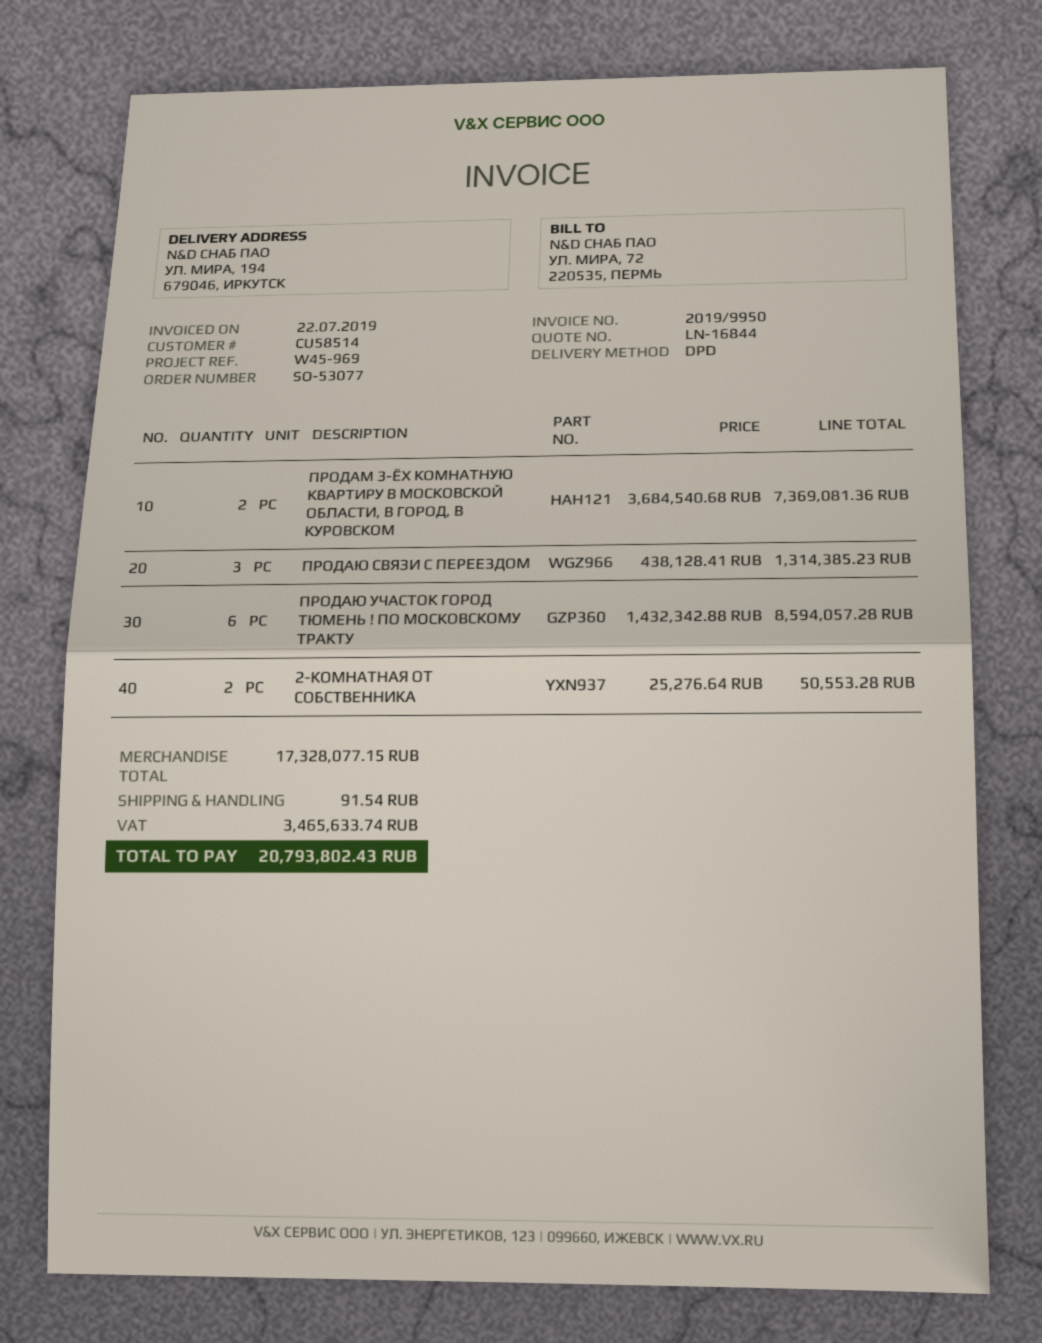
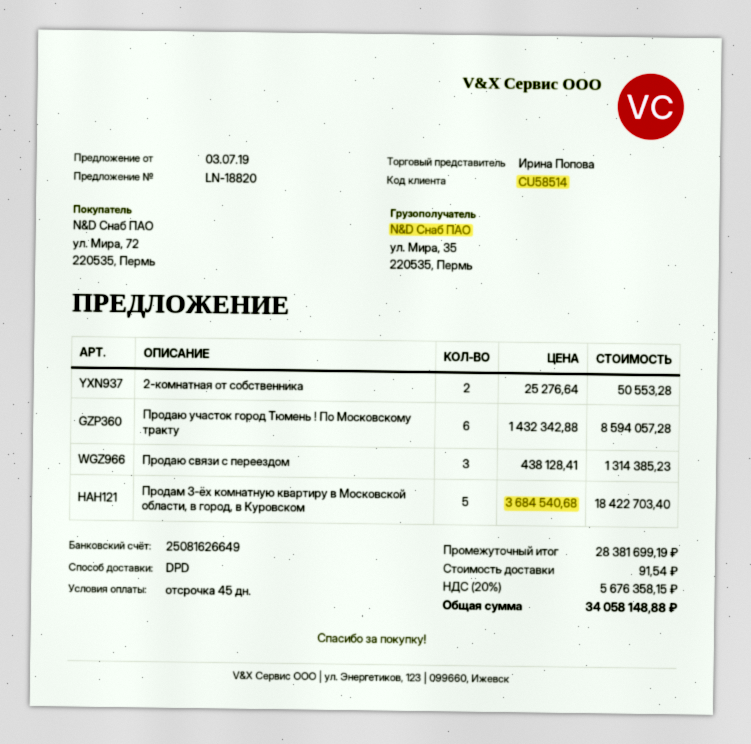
quote number: LN-16844 -> LN-18820
ship to: УЛ. МИРА, 194, 679046, ИРКУТСК -> ул. Мира, 35, 220535, Пермь
ПРОДАМ 3-ЁХ КОМНАТНУЮ КВАРТИРУ В МОСКОВСКОЙ ОБЛАСТИ, В ГОРОД, В КУРОВСКОМ: 2 x 3684540.68 = 7369081.36 -> 5 x 3684540.68 = 18422703.40
subtotal: 17328077.15 -> 28381699.19
tax: 3465633.74 -> 5676358.15
total: 20793802.43 -> 34058148.88

